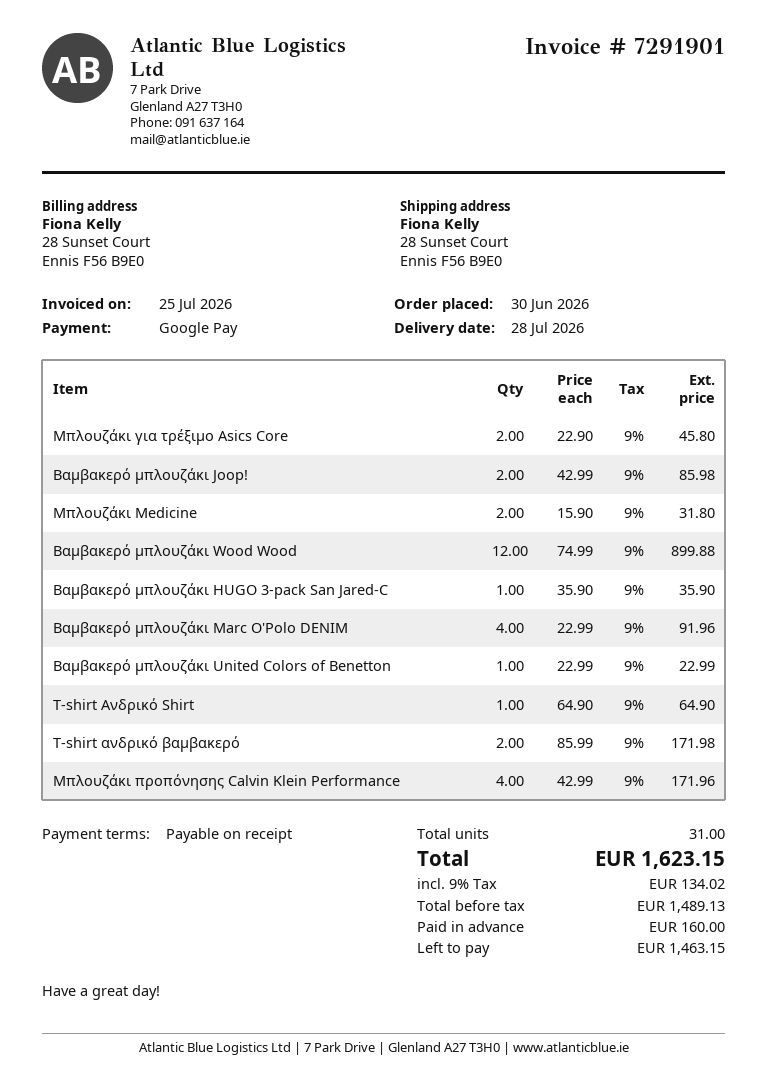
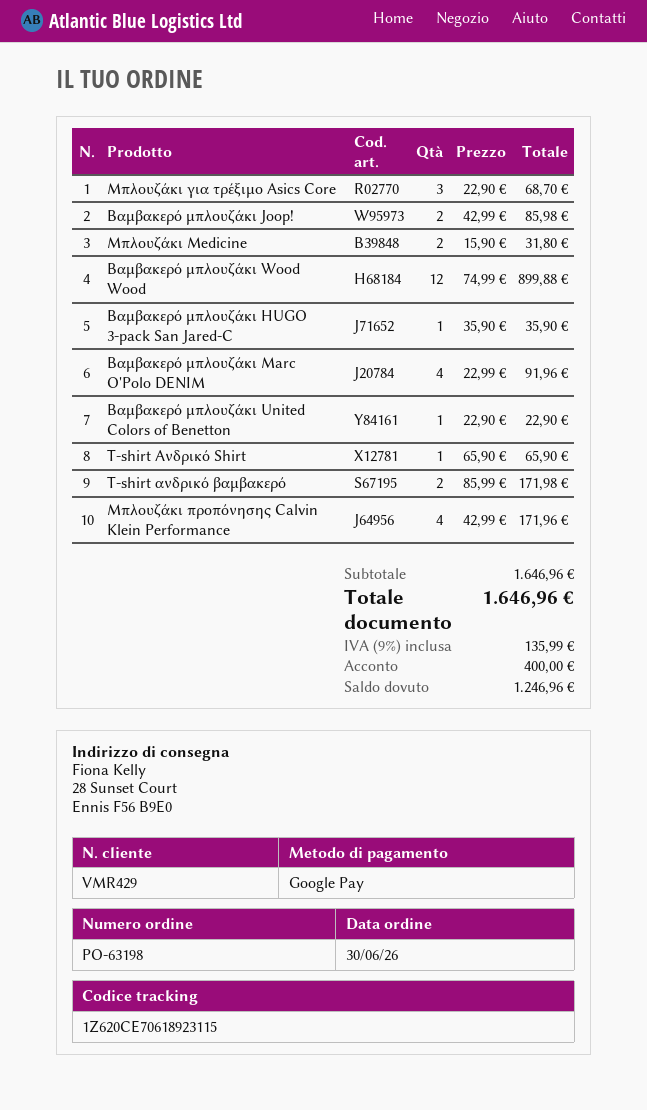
Μπλουζάκι για τρέξιμο Asics Core: 2 x 22.90 = 45.80 -> 3 x 22.90 = 68.70
Βαμβακερό μπλουζάκι United Colors of Benetton: 1 x 22.99 = 22.99 -> 1 x 22.90 = 22.90
T-shirt Ανδρικό Shirt: 1 x 64.90 = 64.90 -> 1 x 65.90 = 65.90
tax: 9% = 134.02 -> 9% = 135.99
total: 1623.15 -> 1646.96
deposit: 160.00 -> 400.00
balance: 1463.15 -> 1246.96

